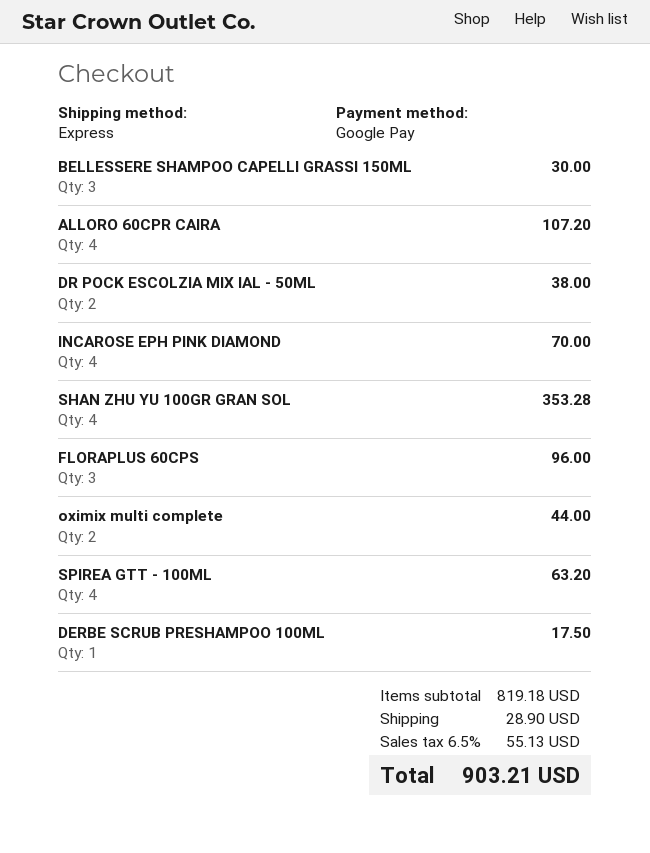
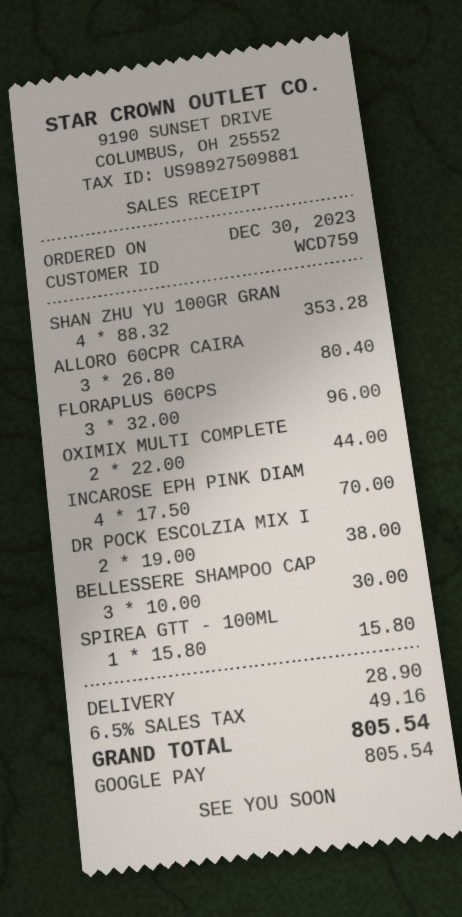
ALLORO 60CPR CAIRA: 4 for 107.20 -> 3 for 80.40
SPIREA GTT - 100ML: 4 for 63.20 -> 1 for 15.80
DERBE SCRUB PRESHAMPOO 100ML: 1 for 17.50 -> none
tax: 6.5% = 55.13 -> 6.5% = 49.16
total: 903.21 -> 805.54

